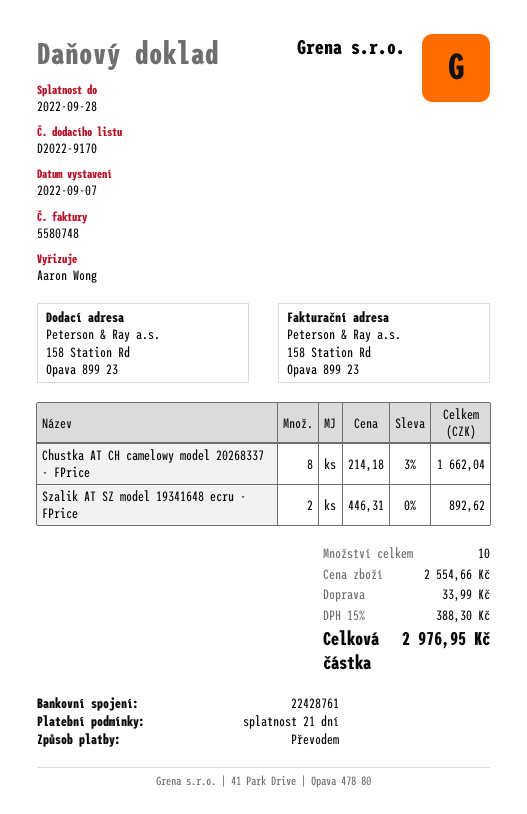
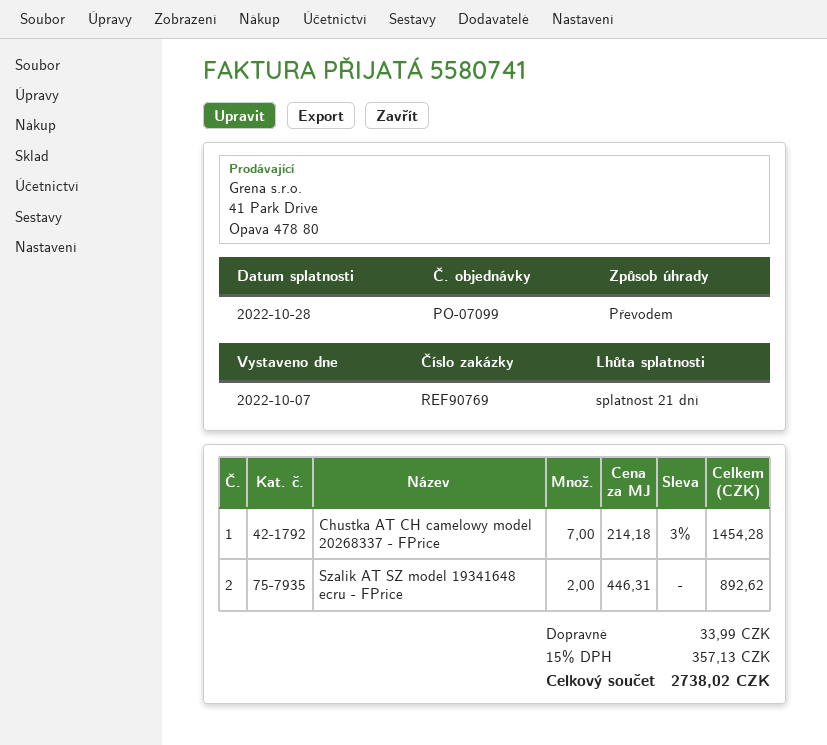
invoice number: 5580748 -> 5580741
invoice date: 2022-09-07 -> 2022-10-07
due date: 2022-09-28 -> 2022-10-28
Chustka AT CH camelowy model 20268337 - FPrice: 8 x 214.18 - 3% = 1662.04 -> 7 x 214.18 - 3% = 1454.28
tax: 15% = 388.30 -> 15% = 357.13
total: 2976.95 -> 2738.02

